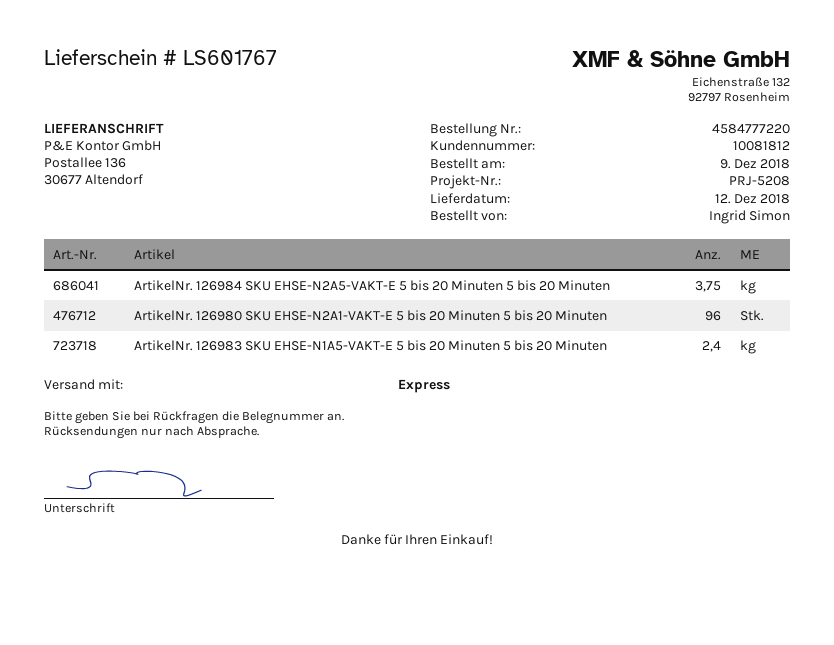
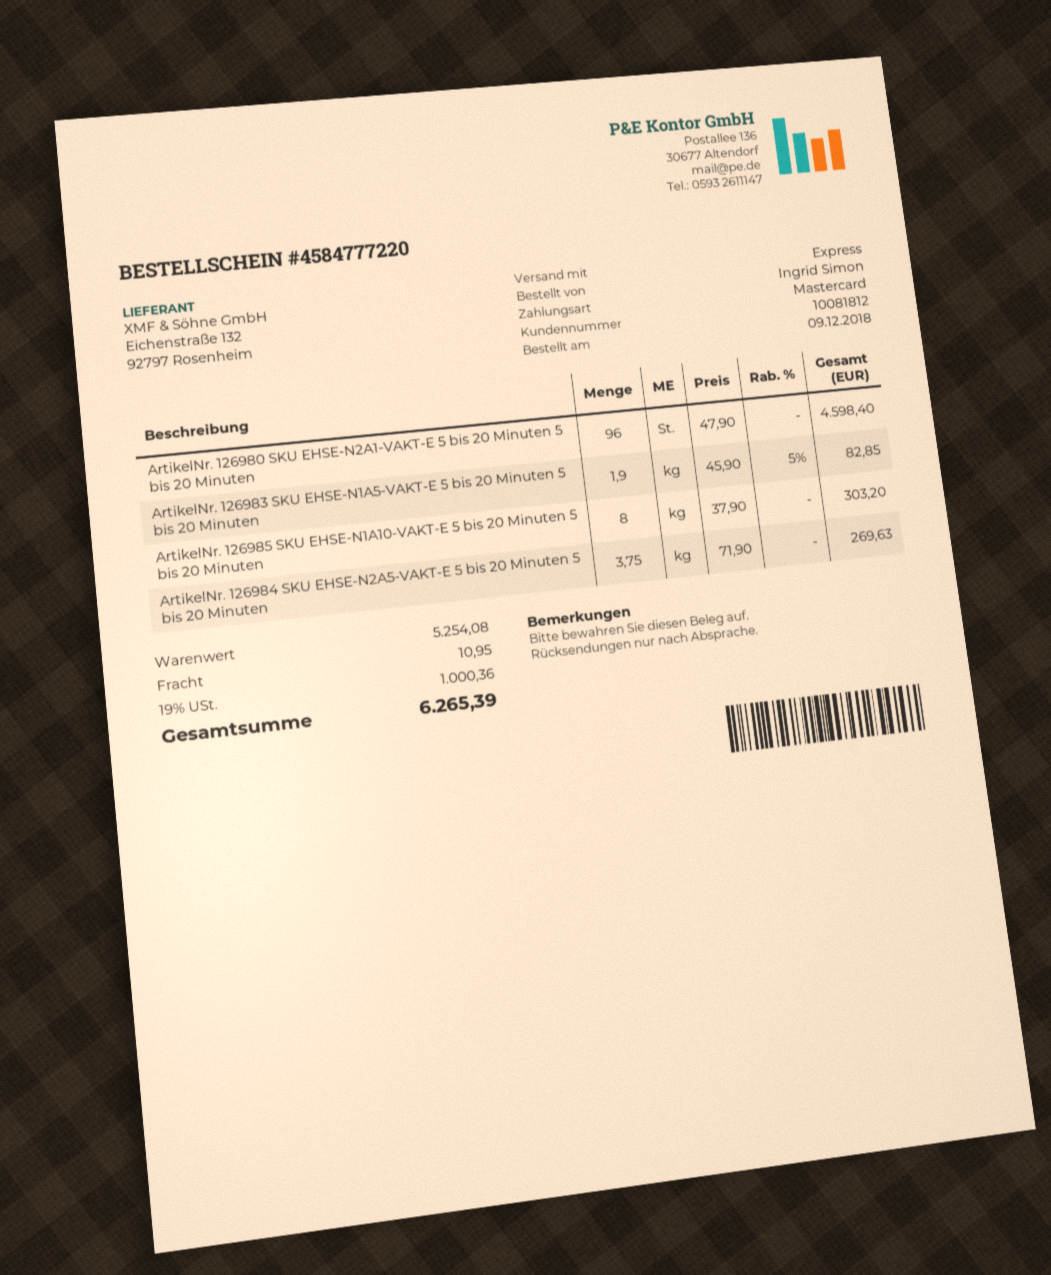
ArtikelNr. 126983 SKU EHSE-N1A5-VAKT-E 5 bis 20 Minuten 5 bis 20 Minuten: 2.4 -> 1.9
ArtikelNr. 126985 SKU EHSE-N1A10-VAKT-E 5 bis 20 Minuten 5 bis 20 Minuten: none -> 8

